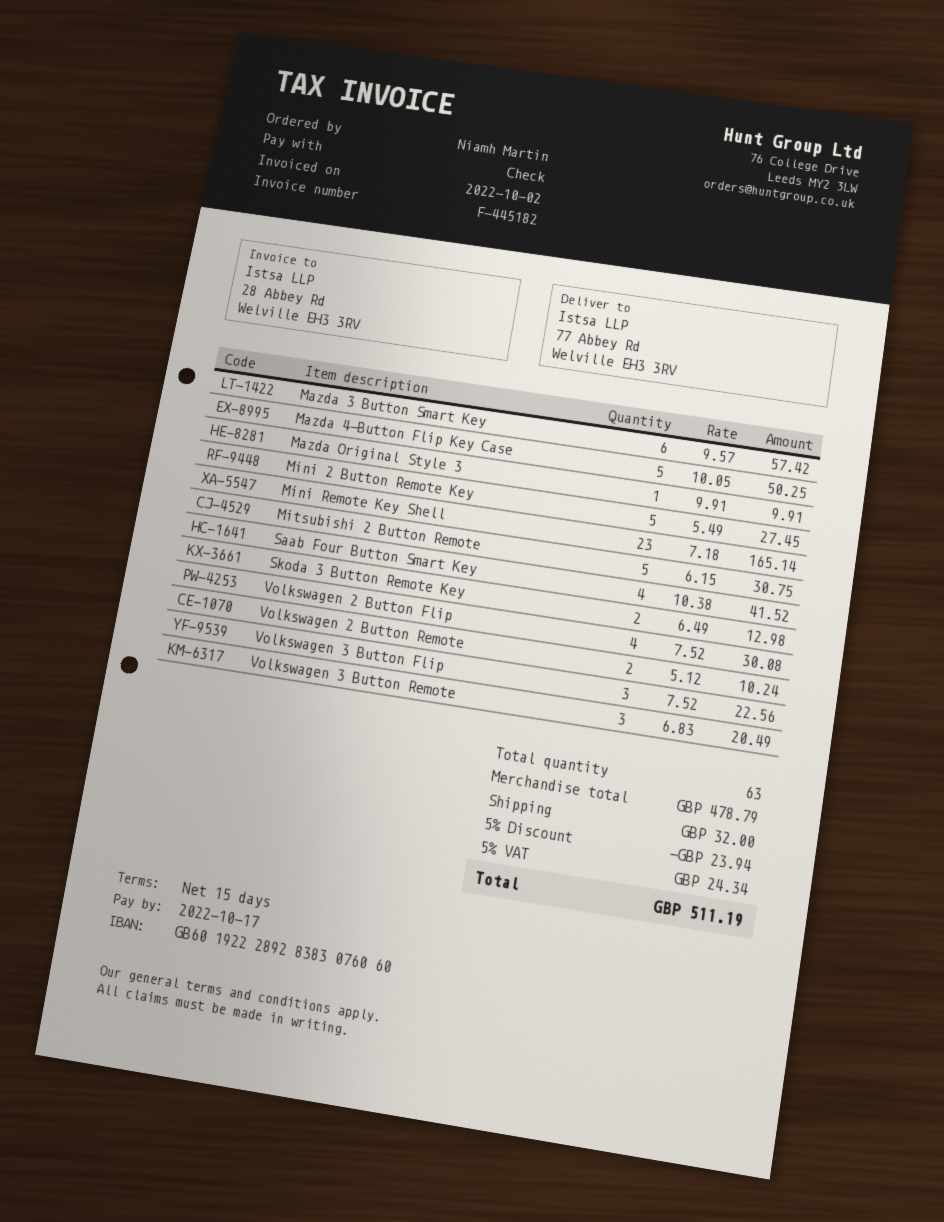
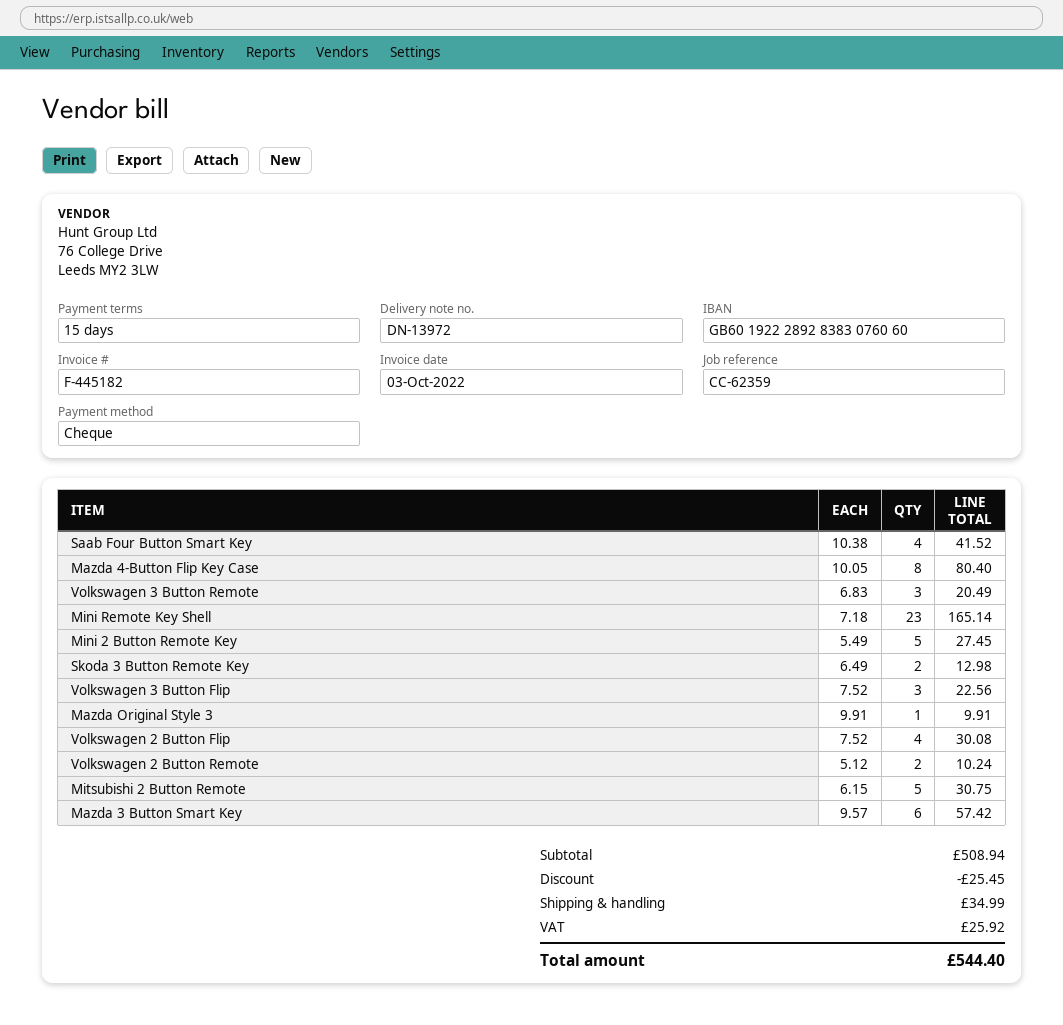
invoice date: 2022-10-02 -> 2022-10-03
Mazda 4-Button Flip Key Case: 5 x 10.05 = 50.25 -> 8 x 10.05 = 80.40
subtotal: 478.79 -> 508.94
discount: 23.94 -> 25.45
shipping: 32.00 -> 34.99
tax: 24.34 -> 25.92
total: 511.19 -> 544.40

